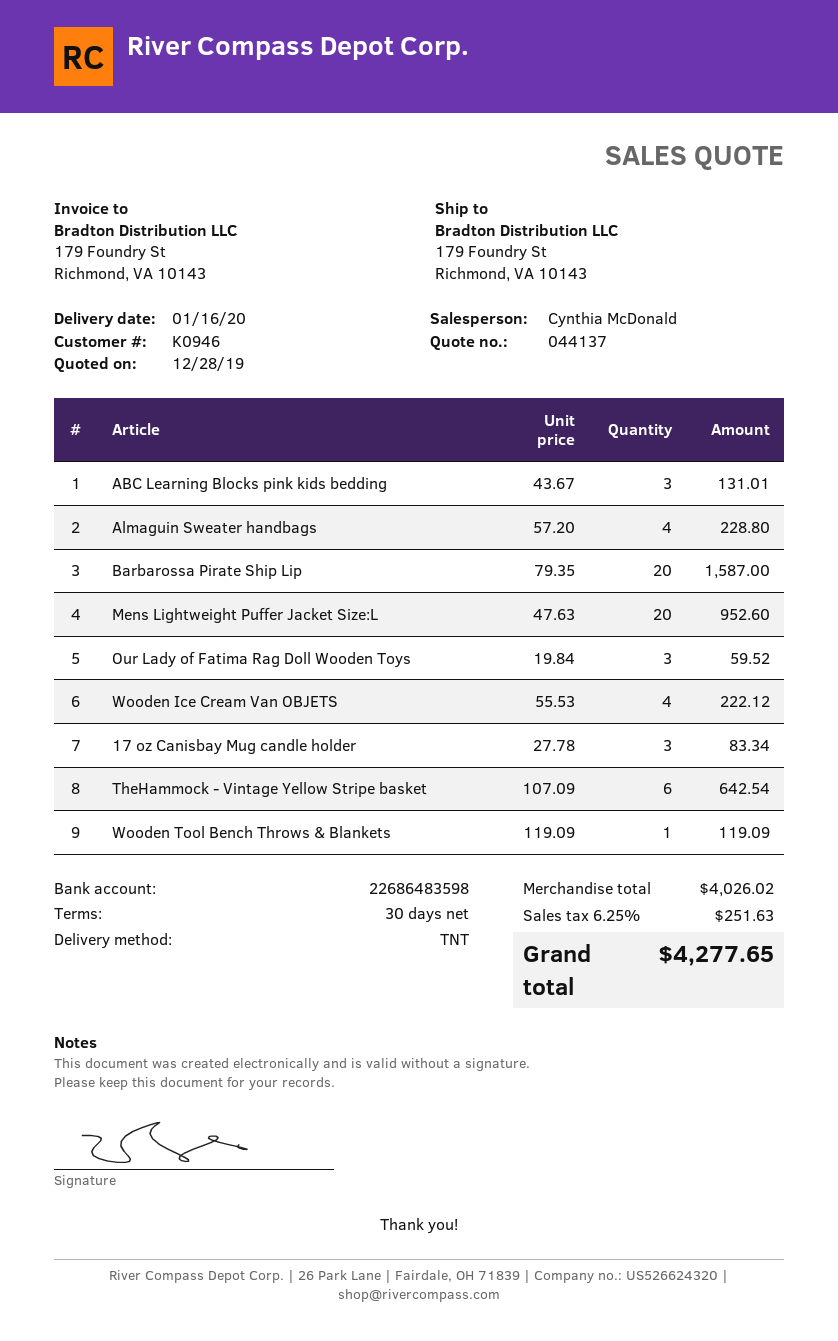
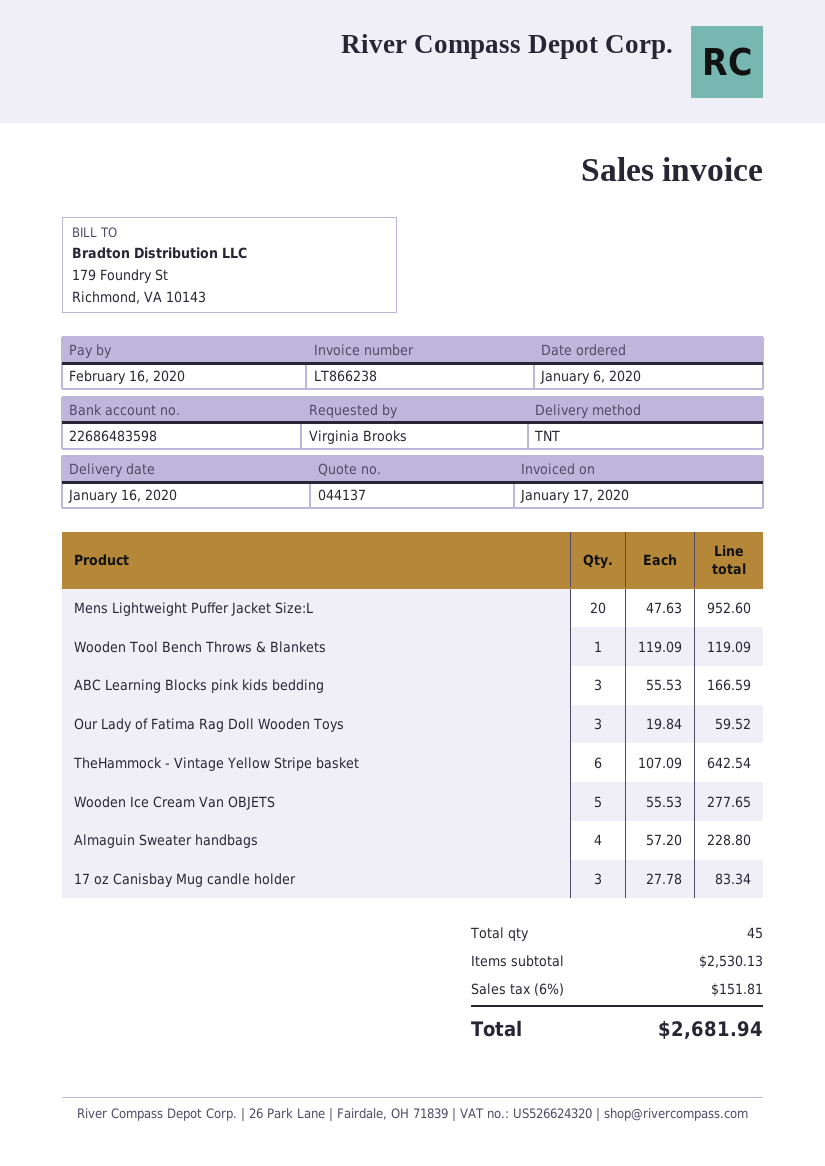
ABC Learning Blocks pink kids bedding: 3 x 43.67 = 131.01 -> 3 x 55.53 = 166.59
Barbarossa Pirate Ship Lip: 20 x 79.35 = 1587.00 -> none
Wooden Ice Cream Van OBJETS: 4 x 55.53 = 222.12 -> 5 x 55.53 = 277.65
subtotal: 4026.02 -> 2530.13
tax: 6.25% = 251.63 -> 6% = 151.81
total: 4277.65 -> 2681.94

